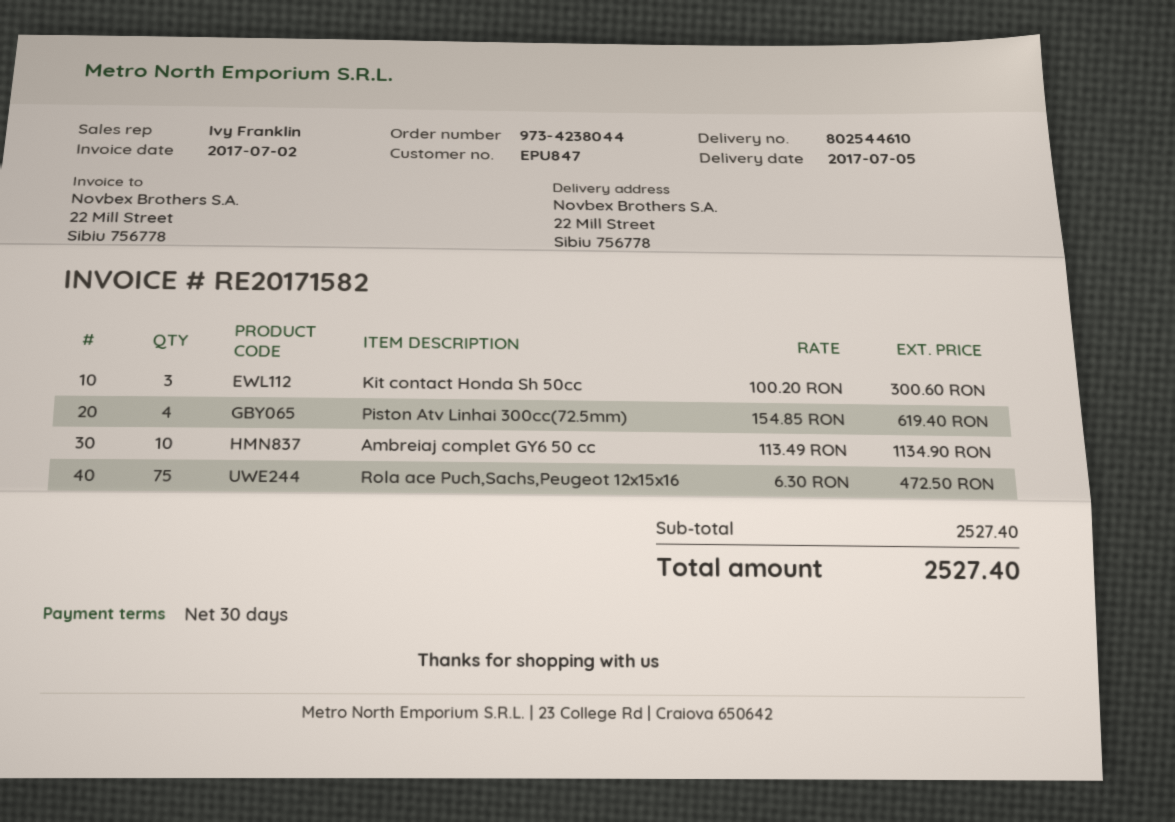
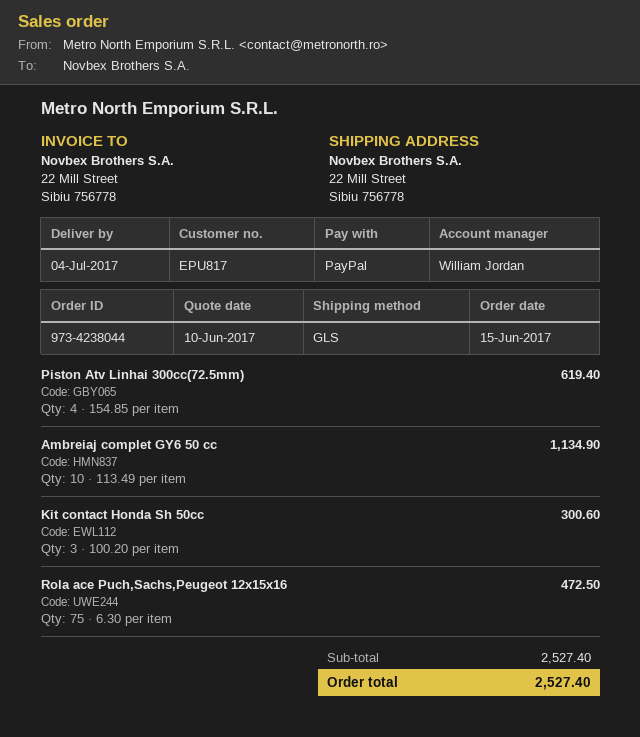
delivery date: 2017-07-05 -> 2017-07-04
customer number: EPU847 -> EPU817
sales rep: Ivy Franklin -> William Jordan

